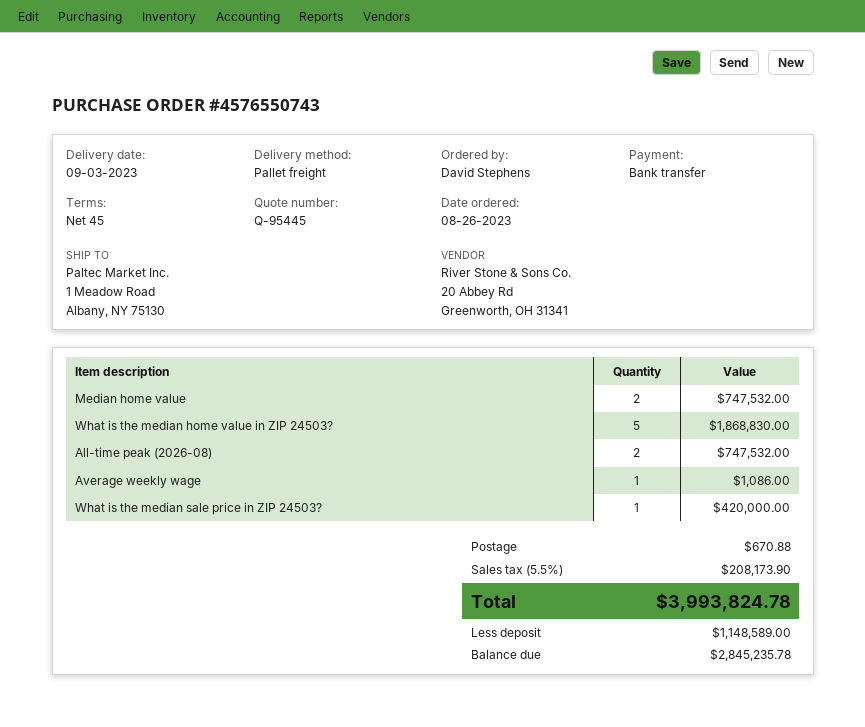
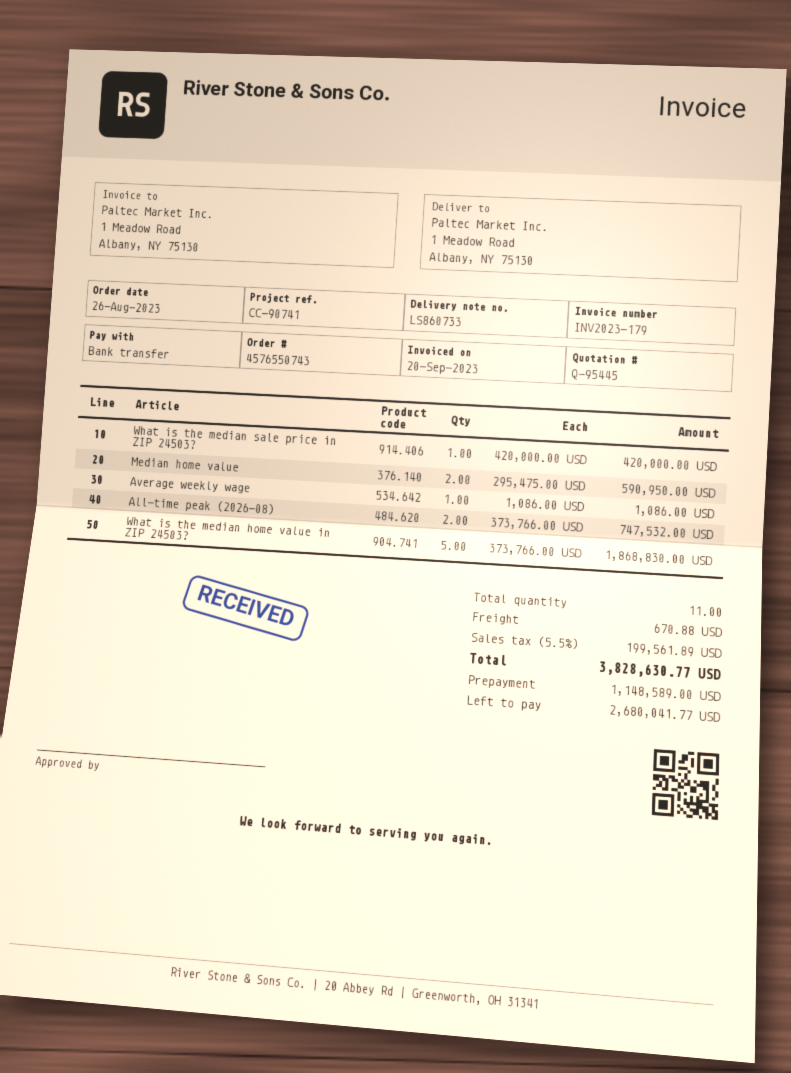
Median home value: 2 for 747532.00 -> 2 for 590950.00
tax: 5.5% = 208173.90 -> 5.5% = 199561.89
total: 3993824.78 -> 3828630.77
balance: 2845235.78 -> 2680041.77

